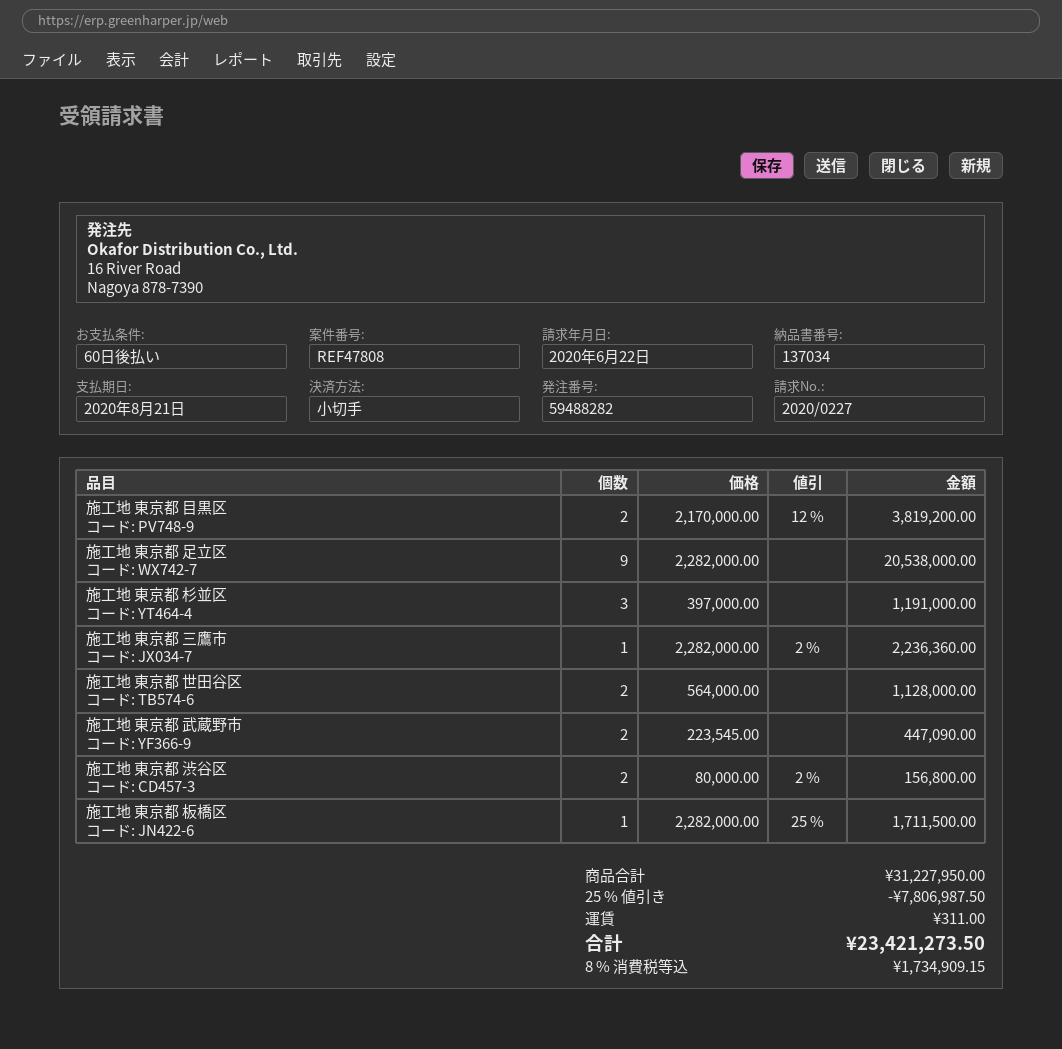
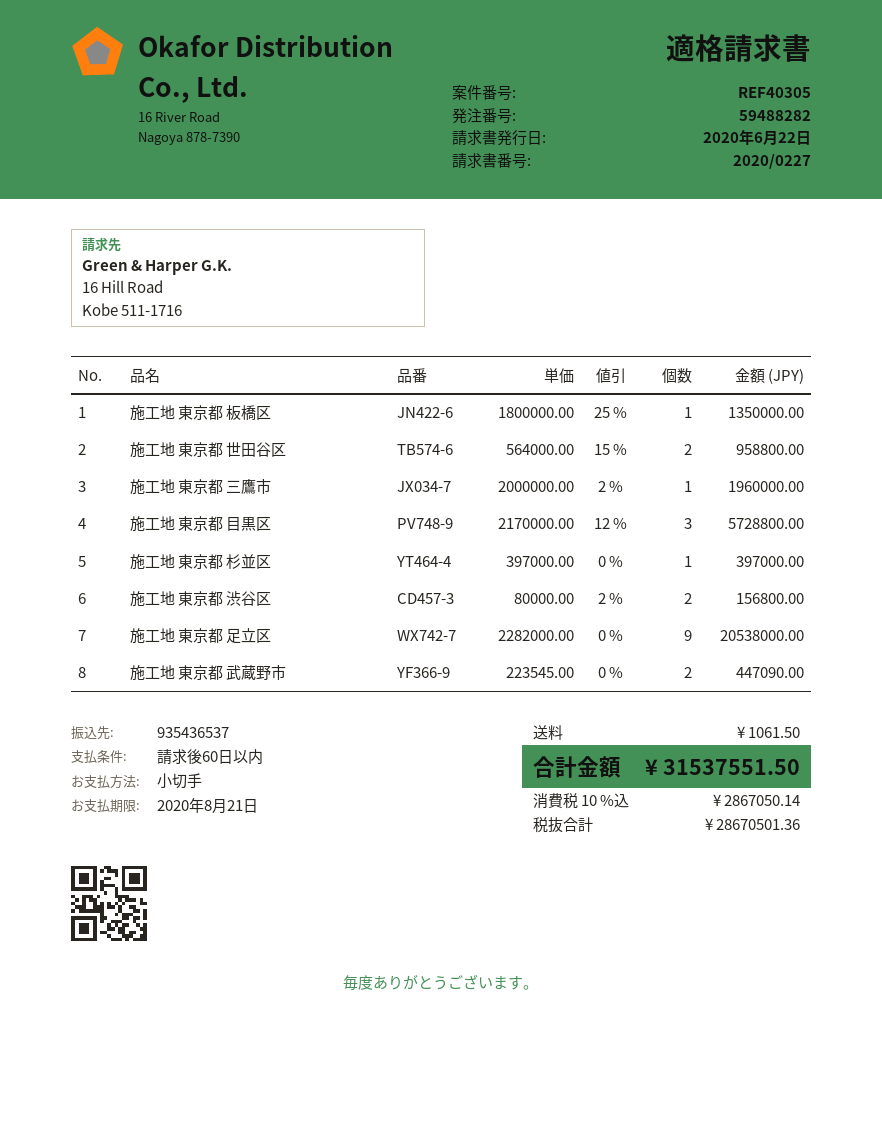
reference: REF47808 -> REF40305
施工地 東京都 目黒区: 2 x 2170000.00 - 12% = 3819200.00 -> 3 x 2170000.00 - 12% = 5728800.00
施工地 東京都 杉並区: 3 x 397000.00 = 1191000.00 -> 1 x 397000.00 = 397000.00
施工地 東京都 三鷹市: 1 x 2282000.00 - 2% = 2236360.00 -> 1 x 2000000.00 - 2% = 1960000.00
施工地 東京都 世田谷区: 2 x 564000.00 = 1128000.00 -> 2 x 564000.00 - 15% = 958800.00
施工地 東京都 板橋区: 1 x 2282000.00 - 25% = 1711500.00 -> 1 x 1800000.00 - 25% = 1350000.00
discount: 25% = 7806987.50 -> none
shipping: 311.00 -> 1061.50
tax: 8% = 1734909.15 -> 10% = 2867050.14
total: 23421273.50 -> 31537551.50

